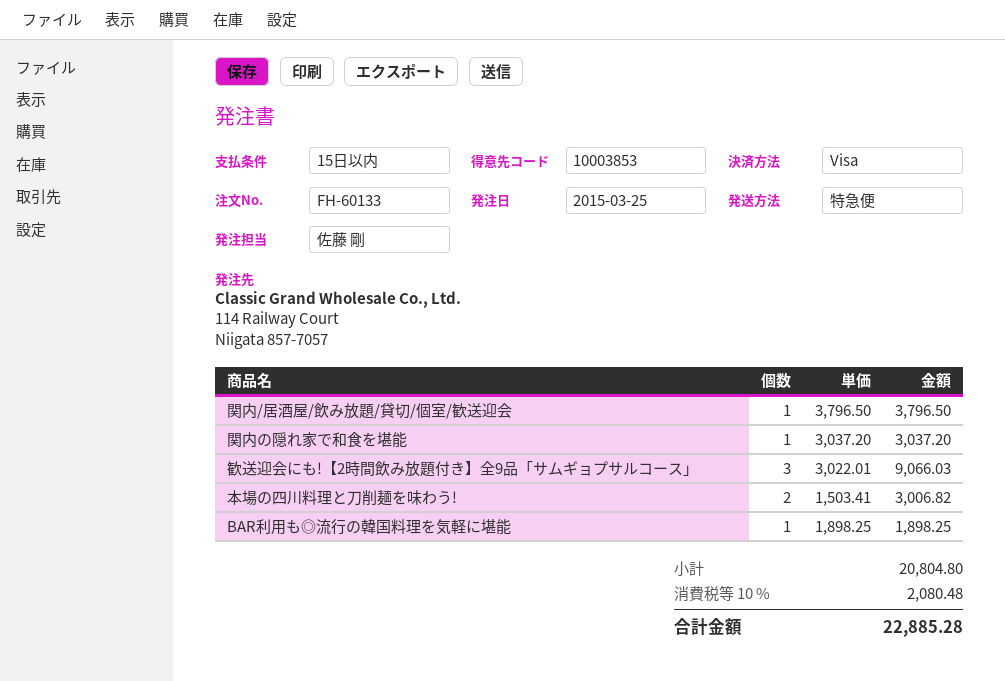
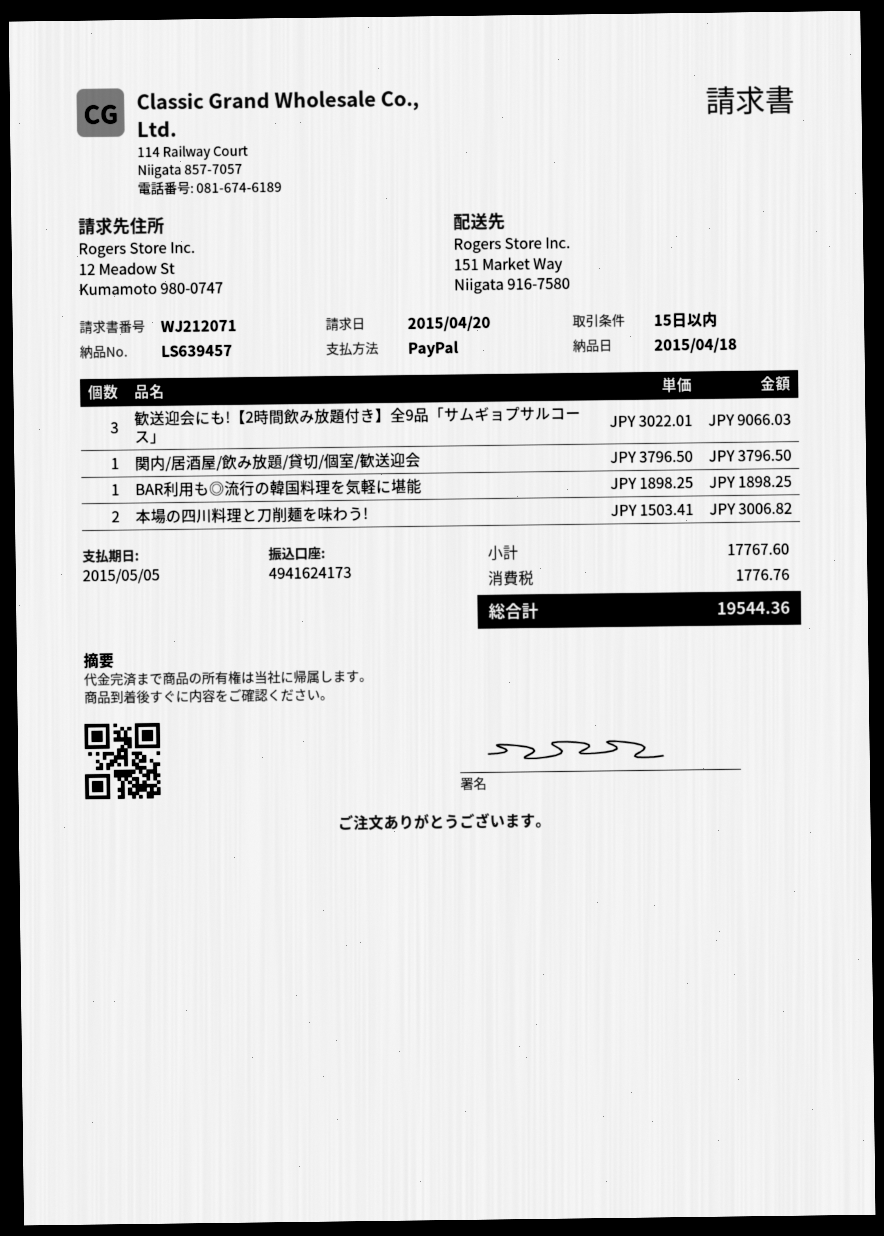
payment method: Visa -> PayPal
関内の隠れ家で和食を堪能: 1 x 3037.20 = 3037.20 -> none
subtotal: 20804.80 -> 17767.60
tax: 2080.48 -> 1776.76
total: 22885.28 -> 19544.36

